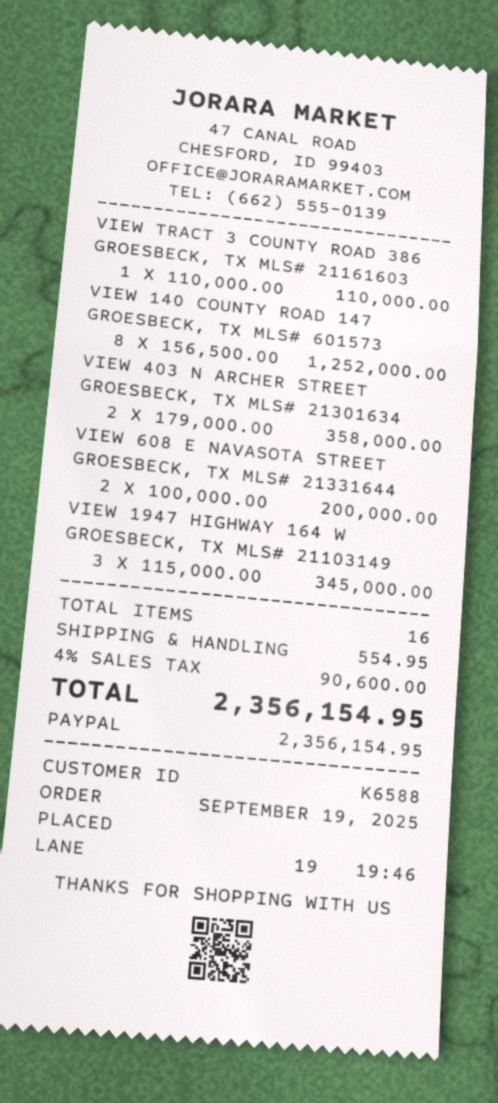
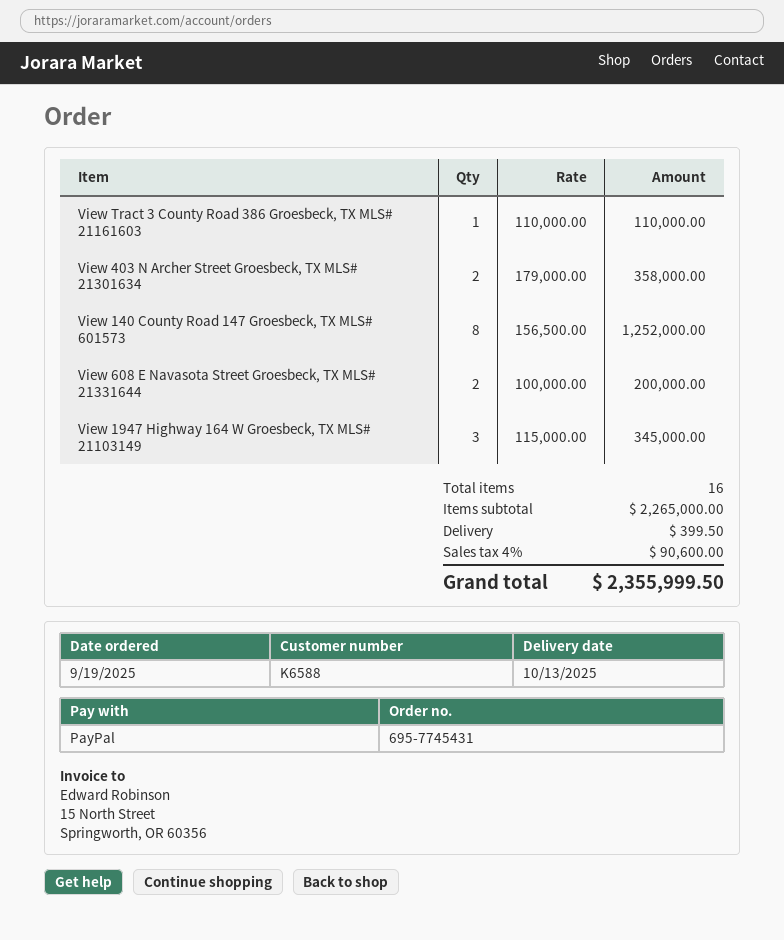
shipping: 554.95 -> 399.50
total: 2356154.95 -> 2355999.50

